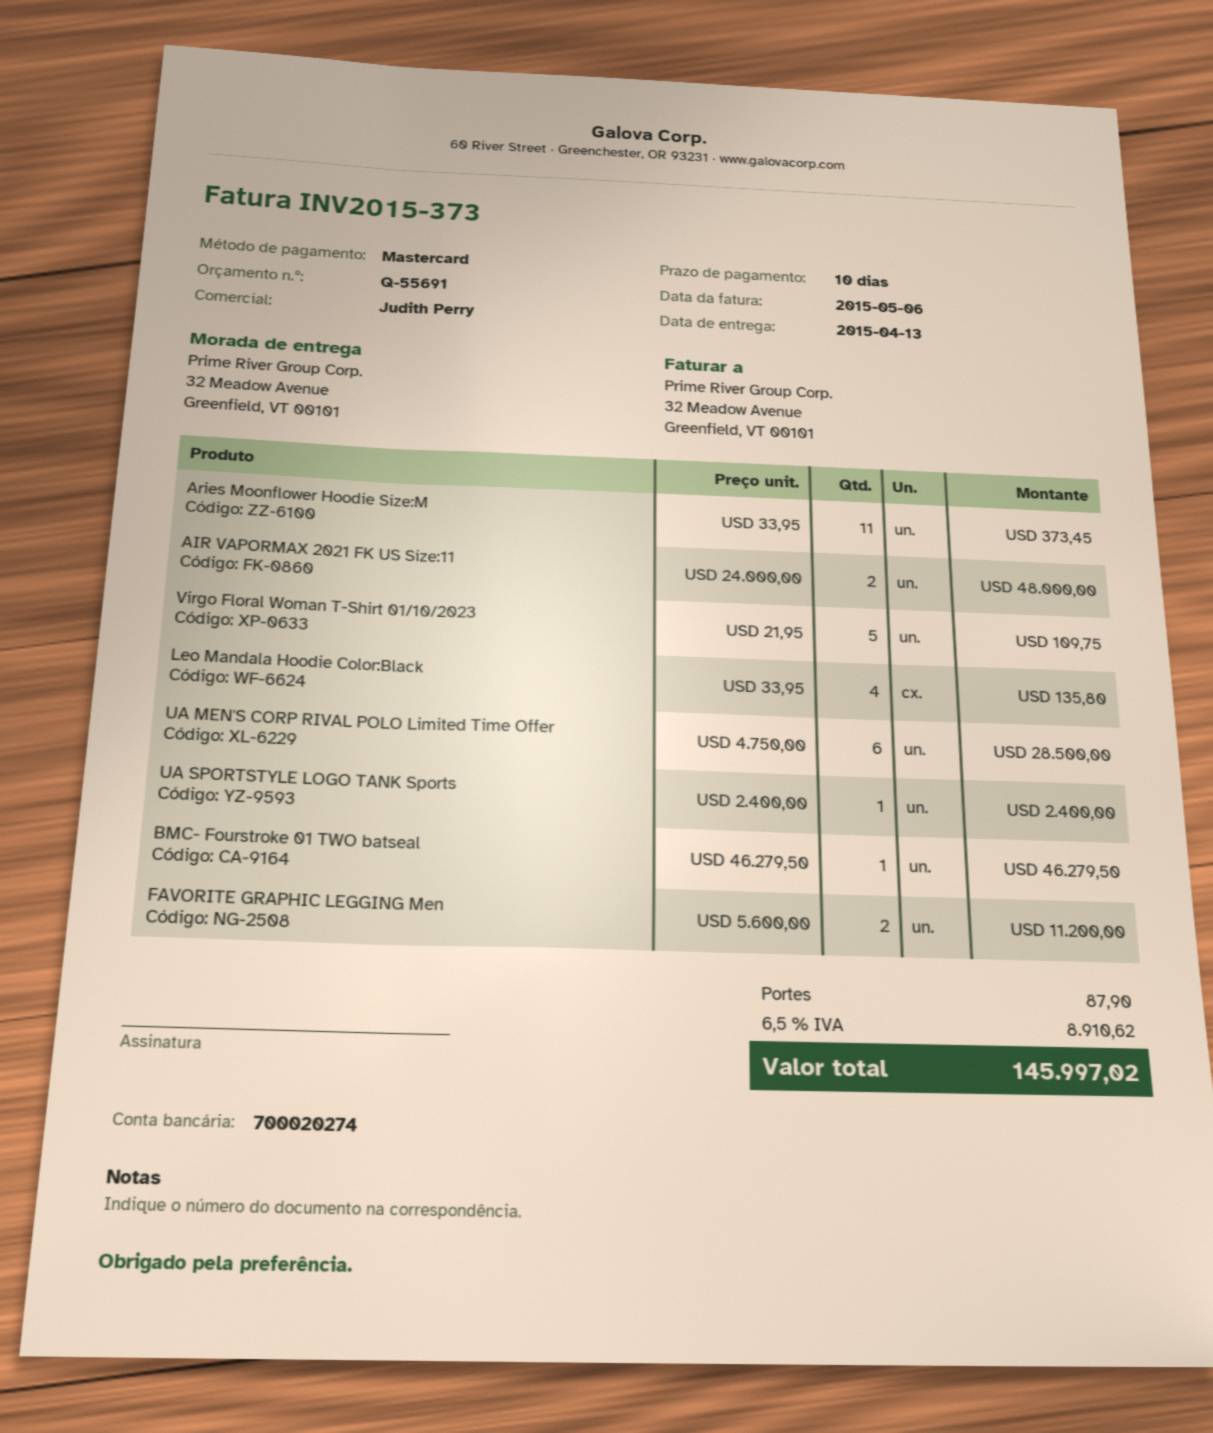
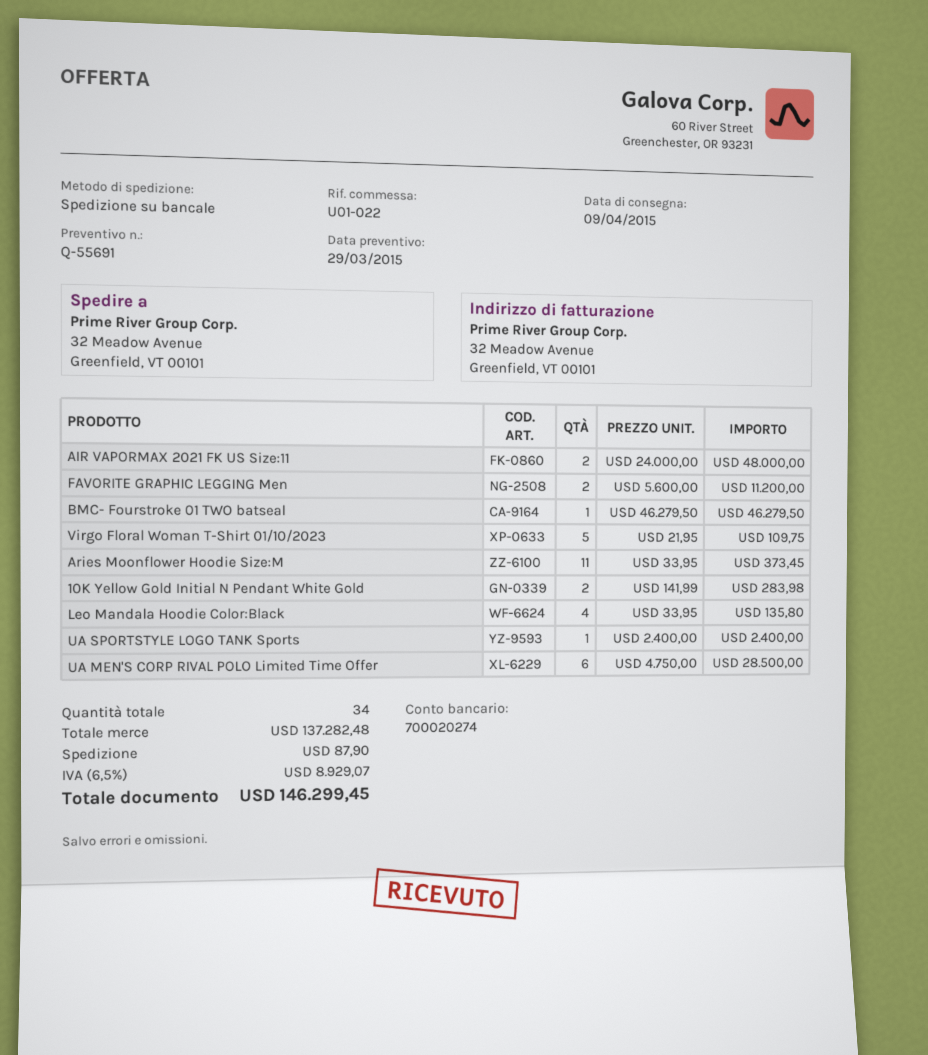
delivery date: 2015-04-13 -> 2015-04-09
10K Yellow Gold Initial N Pendant White Gold: none -> 2 x 141.99 = 283.98
tax: 6.5% = 8910.62 -> 6.5% = 8929.07
total: 145997.02 -> 146299.45

